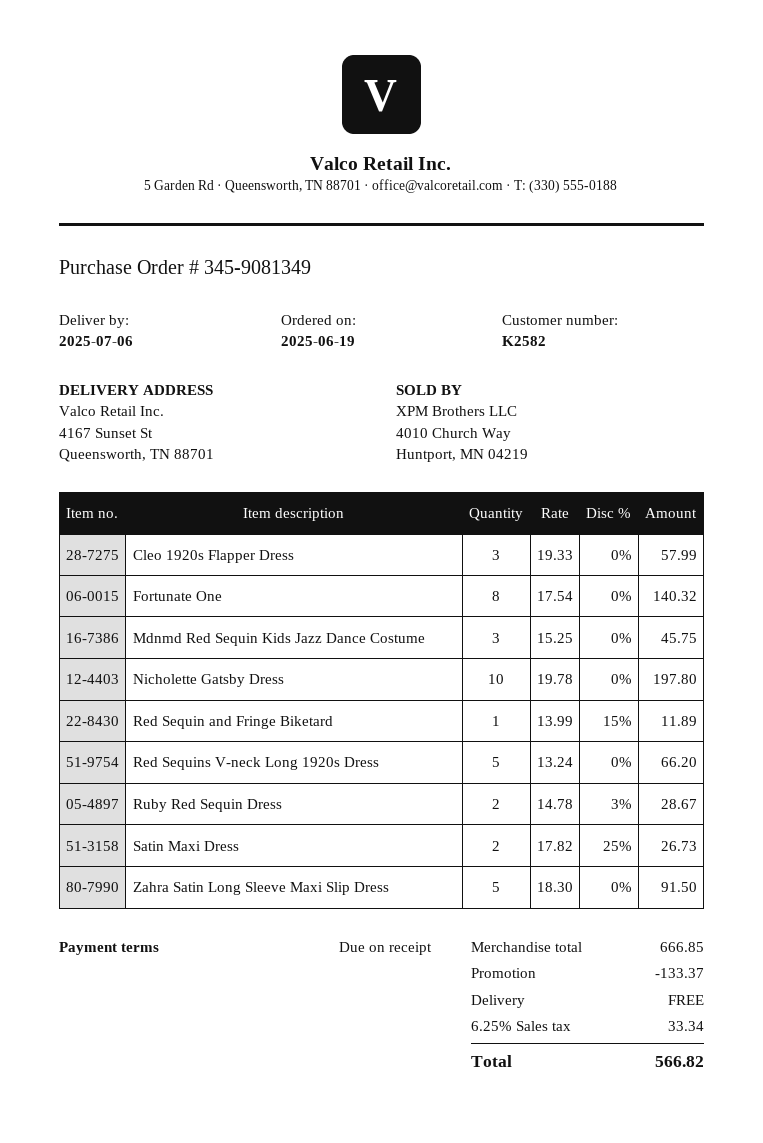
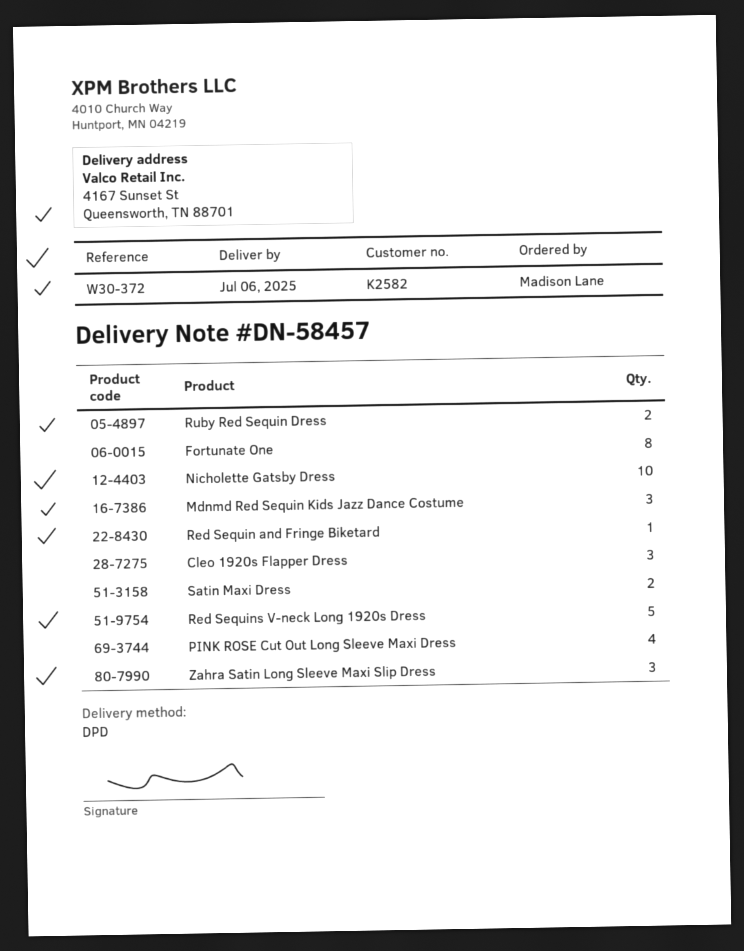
Zahra Satin Long Sleeve Maxi Slip Dress: 5 -> 3
PINK ROSE Cut Out Long Sleeve Maxi Dress: none -> 4

